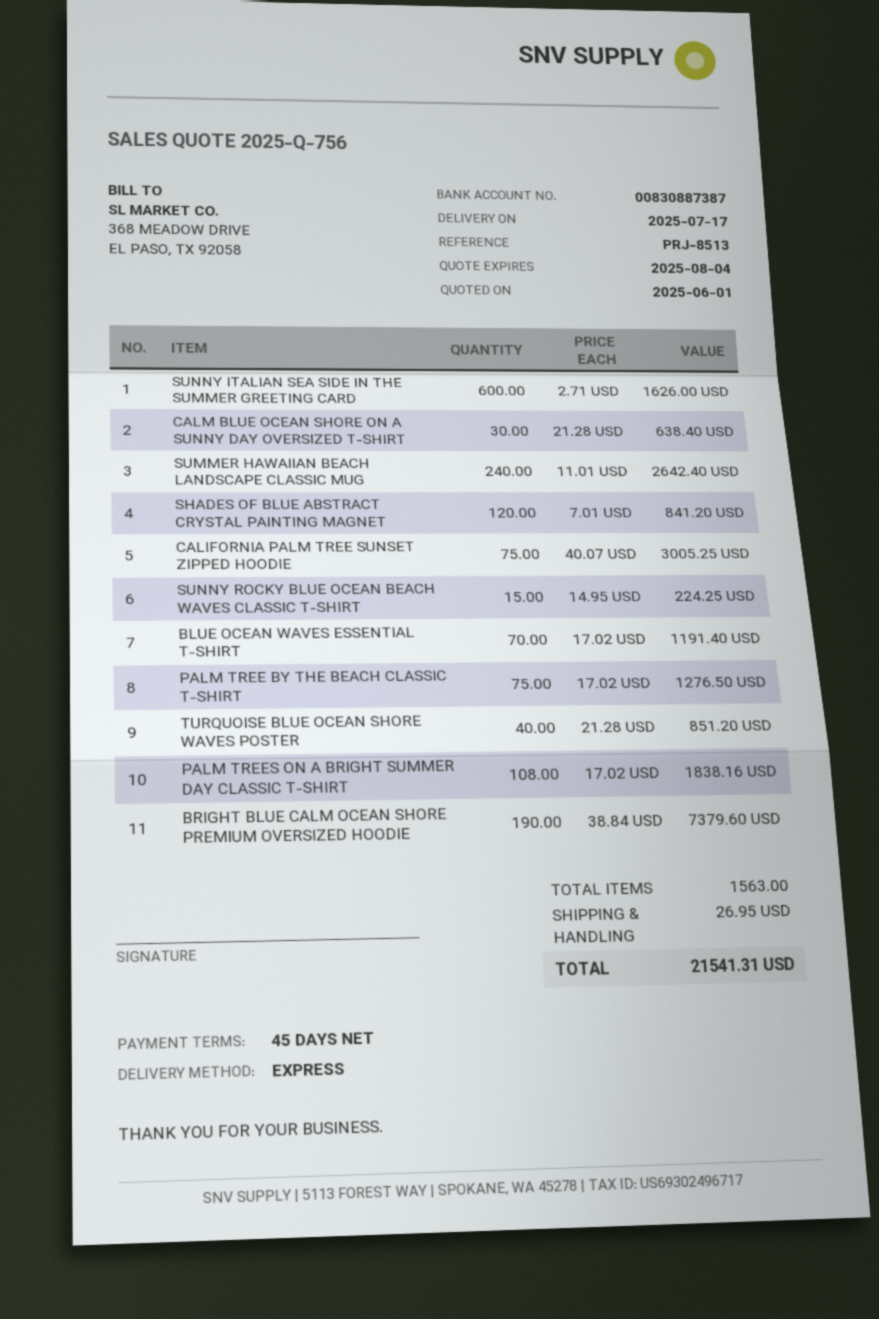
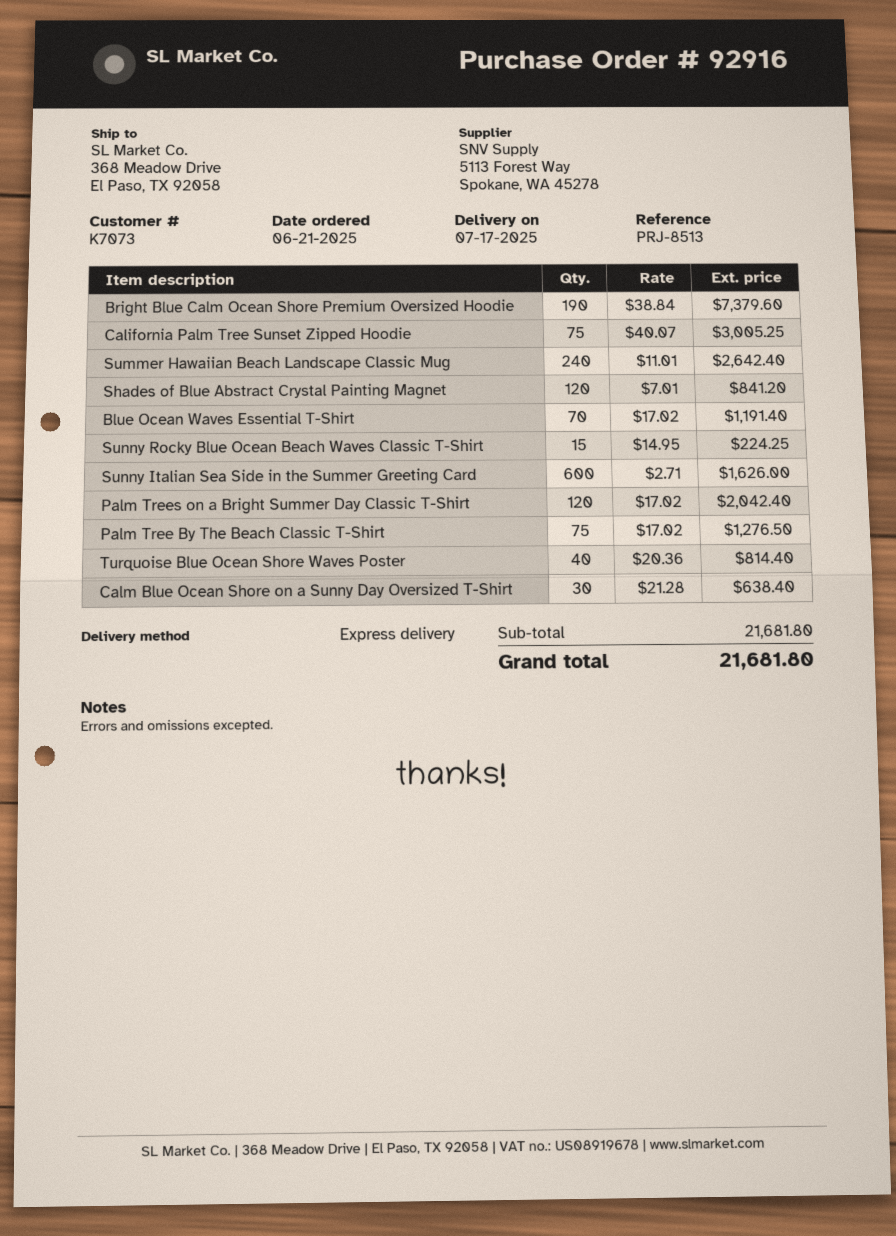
TURQUOISE BLUE OCEAN SHORE WAVES POSTER: 40 x 21.28 = 851.20 -> 40 x 20.36 = 814.40
PALM TREES ON A BRIGHT SUMMER DAY CLASSIC T-SHIRT: 108 x 17.02 = 1838.16 -> 120 x 17.02 = 2042.40
shipping: 26.95 -> none
total: 21541.31 -> 21681.80

